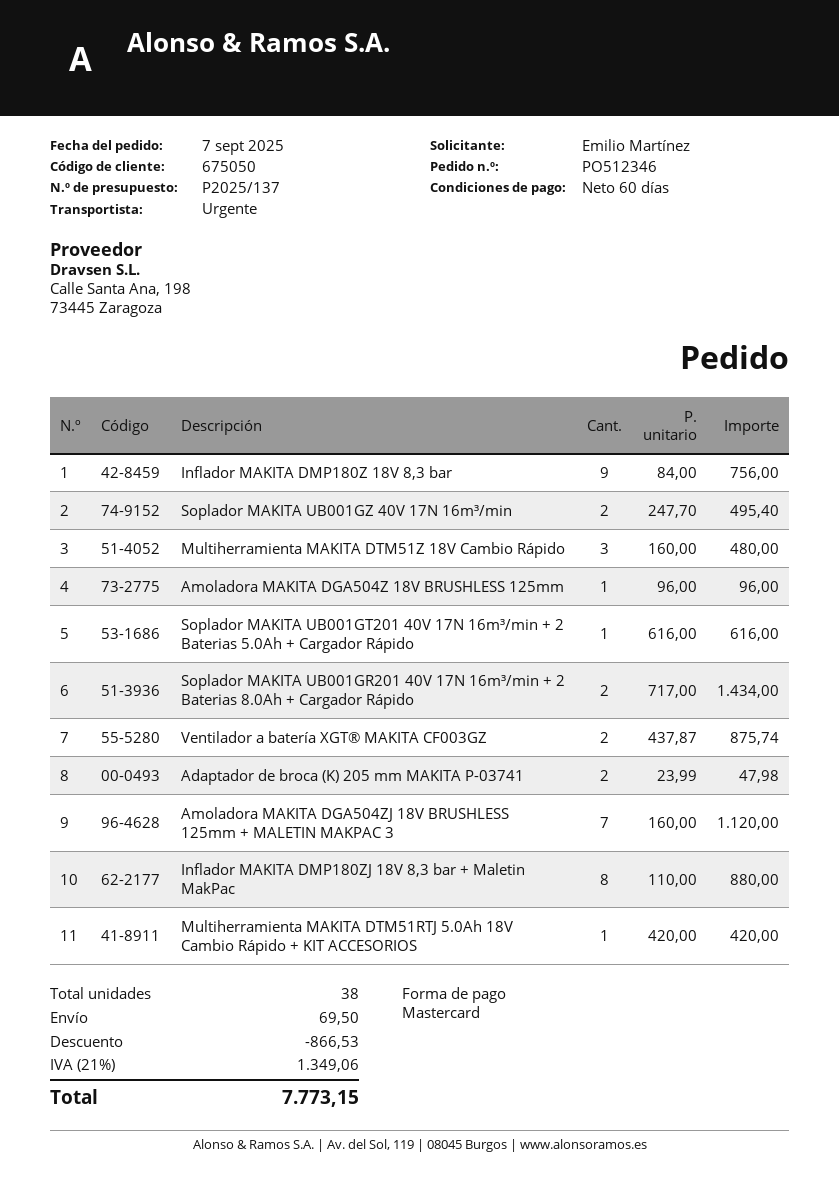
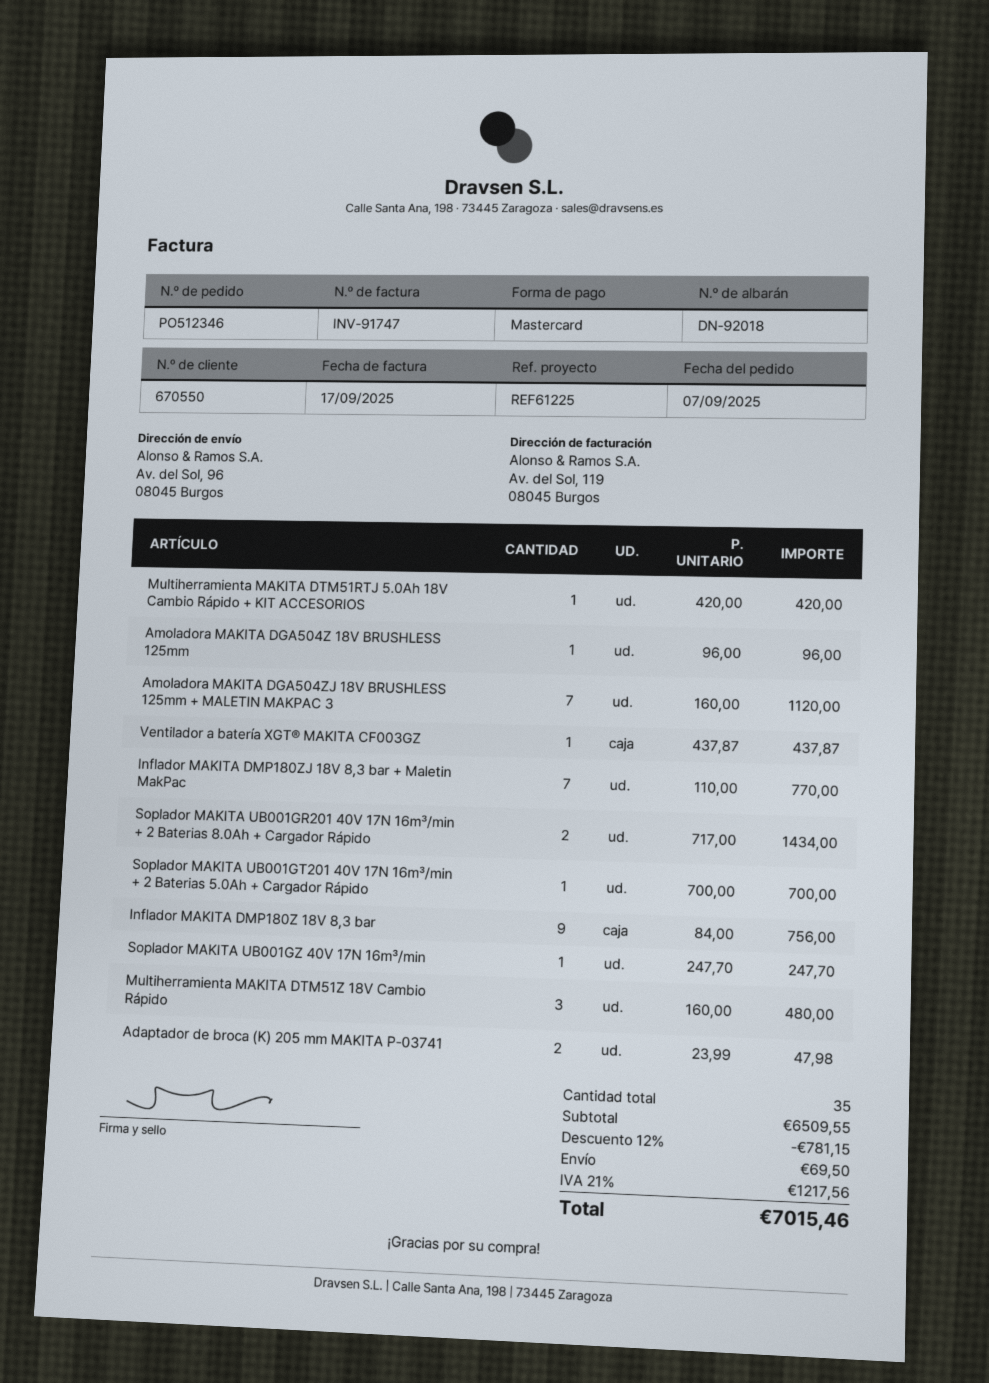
customer number: 675050 -> 670550
Soplador MAKITA UB001GZ 40V 17N 16m³/min: 2 x 247.70 = 495.40 -> 1 x 247.70 = 247.70
Soplador MAKITA UB001GT201 40V 17N 16m³/min + 2 Baterias 5.0Ah + Cargador Rápido: 1 x 616.00 = 616.00 -> 1 x 700.00 = 700.00
Ventilador a batería XGT® MAKITA CF003GZ: 2 x 437.87 = 875.74 -> 1 x 437.87 = 437.87
Inflador MAKITA DMP180ZJ 18V 8,3 bar + Maletin MakPac: 8 x 110.00 = 880.00 -> 7 x 110.00 = 770.00
total quantity: 38 -> 35
discount: 866.53 -> 781.15
tax: 21% = 1349.06 -> 21% = 1217.56
total: 7773.15 -> 7015.46

